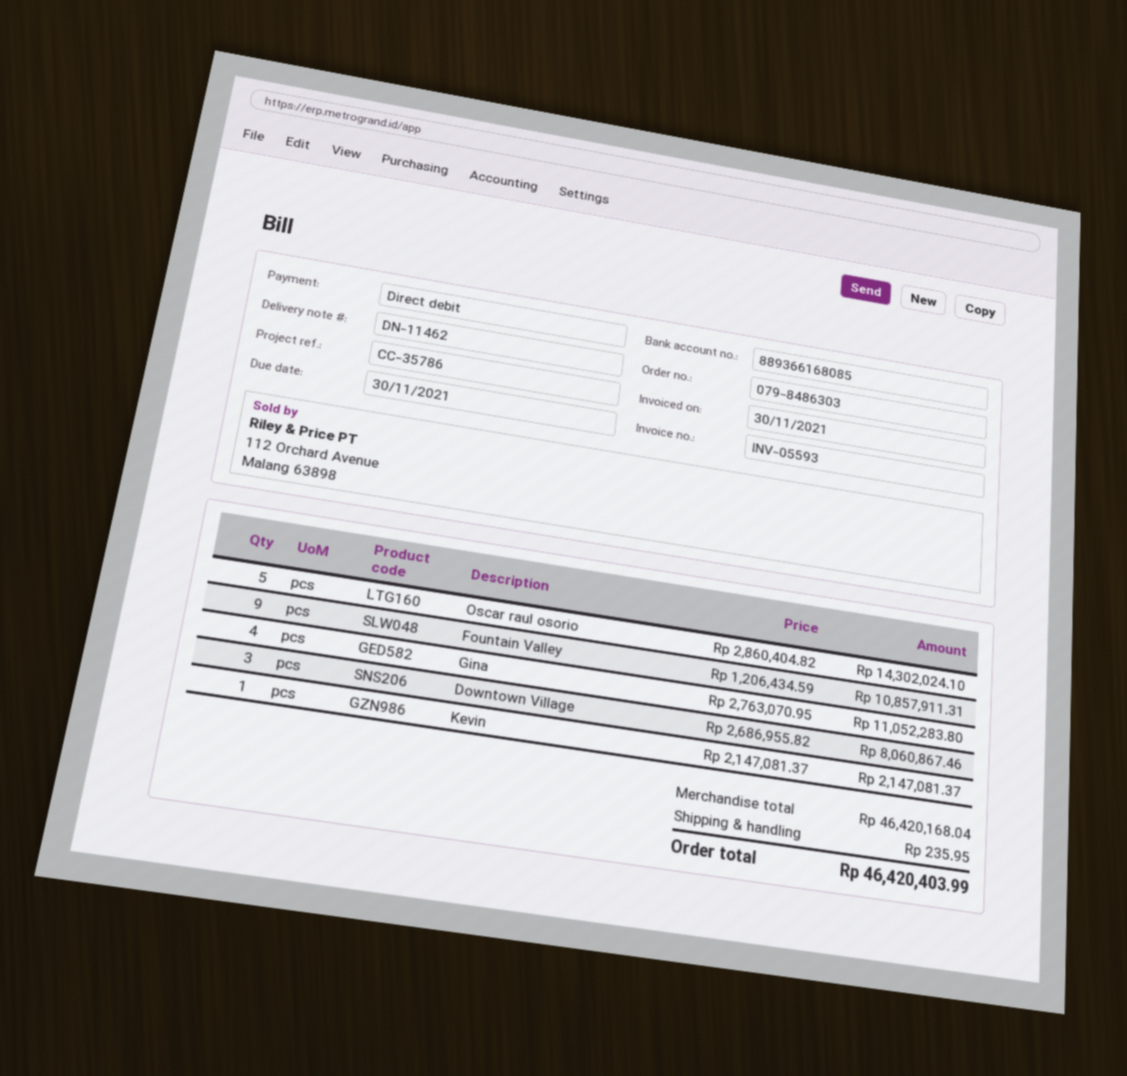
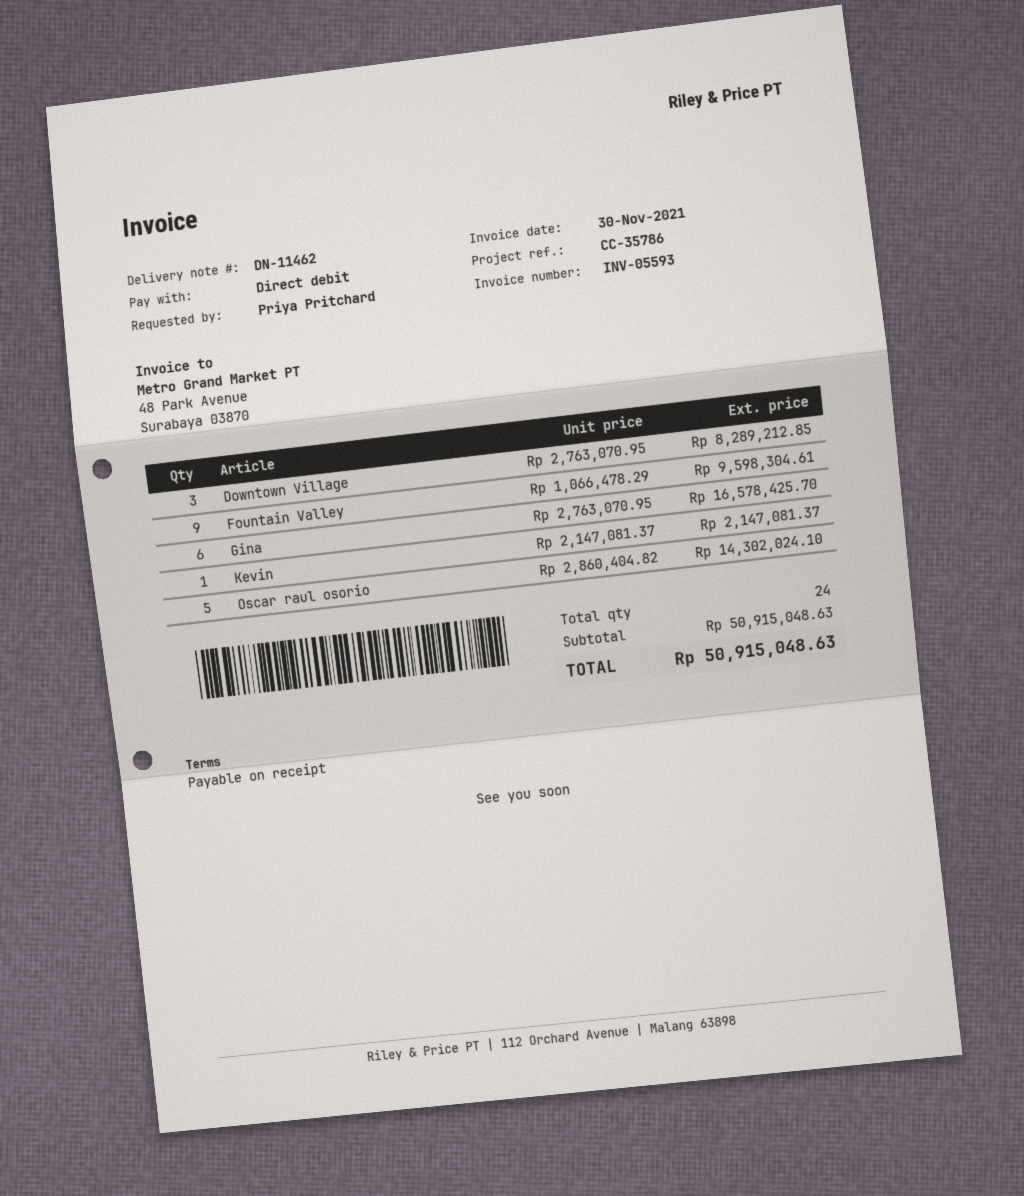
Fountain Valley: 9 x 1206434.59 = 10857911.31 -> 9 x 1066478.29 = 9598304.61
Gina: 4 x 2763070.95 = 11052283.80 -> 6 x 2763070.95 = 16578425.70
Downtown Village: 3 x 2686955.82 = 8060867.46 -> 3 x 2763070.95 = 8289212.85
subtotal: 46420168.04 -> 50915048.63
shipping: 235.95 -> none
total: 46420403.99 -> 50915048.63

